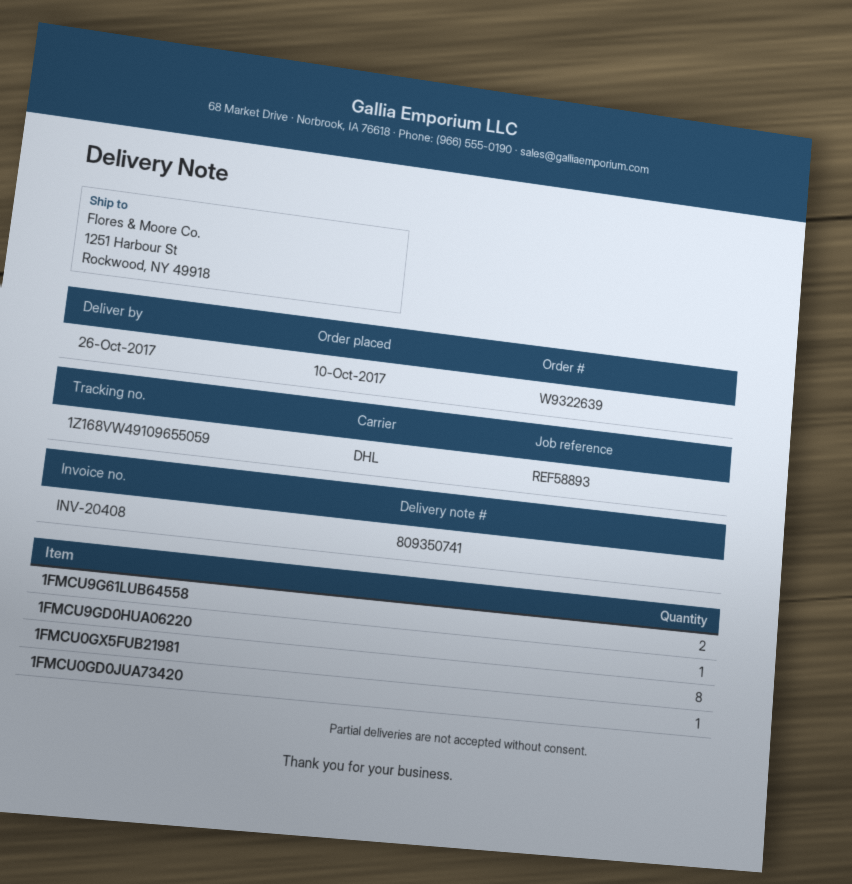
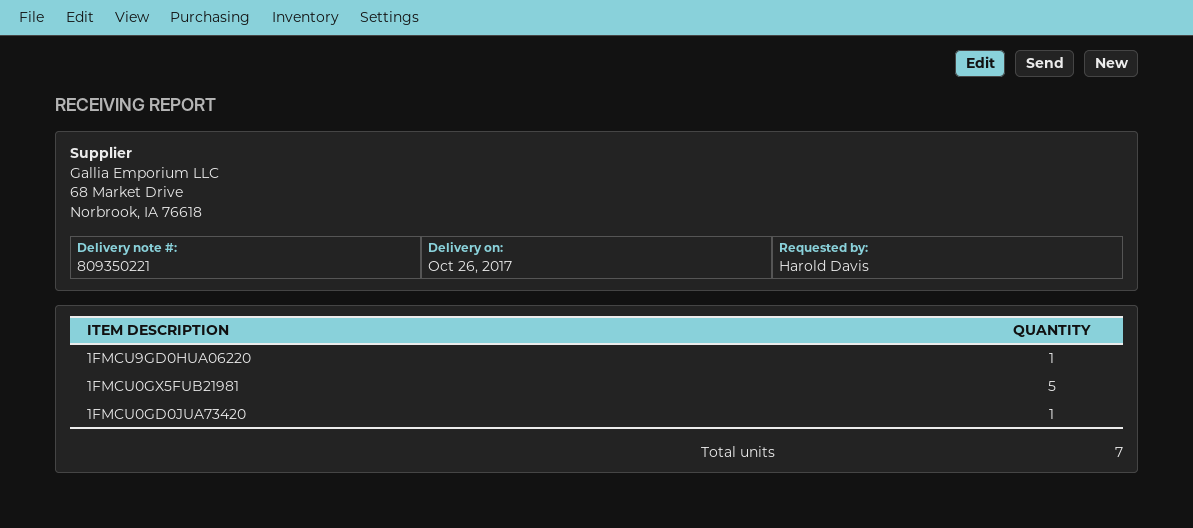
delivery note number: 809350741 -> 809350221
1FMCU9G61LUB64558: 2 -> none
1FMCU0GX5FUB21981: 8 -> 5

